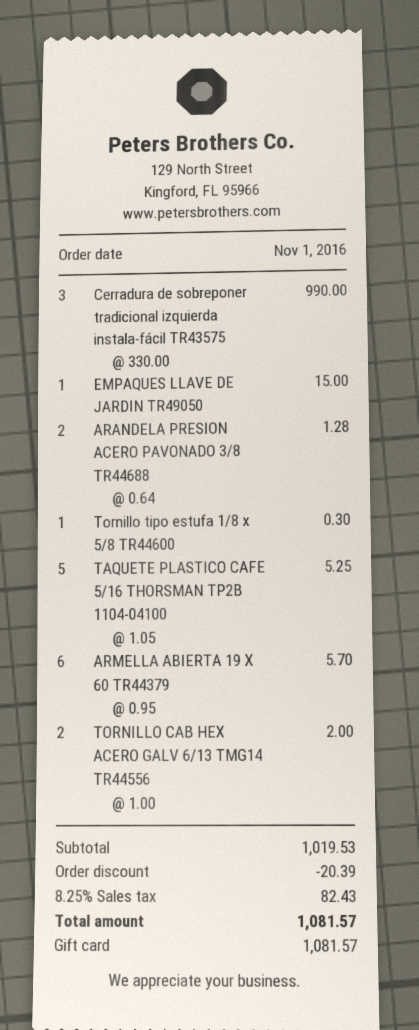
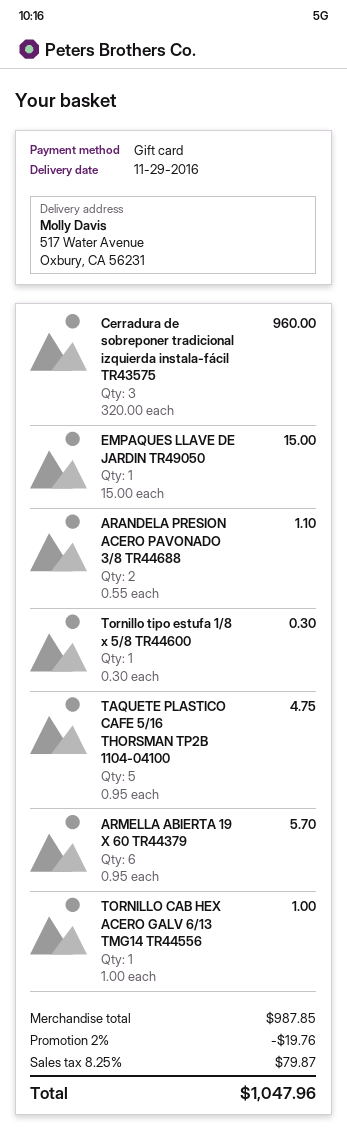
Cerradura de sobreponer tradicional izquierda instala-fácil TR43575: 3 x 330.00 = 990.00 -> 3 x 320.00 = 960.00
ARANDELA PRESION ACERO PAVONADO 3/8 TR44688: 2 x 0.64 = 1.28 -> 2 x 0.55 = 1.10
TAQUETE PLASTICO CAFE 5/16 THORSMAN TP2B 1104-04100: 5 x 1.05 = 5.25 -> 5 x 0.95 = 4.75
TORNILLO CAB HEX ACERO GALV 6/13 TMG14 TR44556: 2 x 1.00 = 2.00 -> 1 x 1.00 = 1.00
subtotal: 1019.53 -> 987.85
discount: 20.39 -> 19.76
tax: 8.25% = 82.43 -> 8.25% = 79.87
total: 1081.57 -> 1047.96

